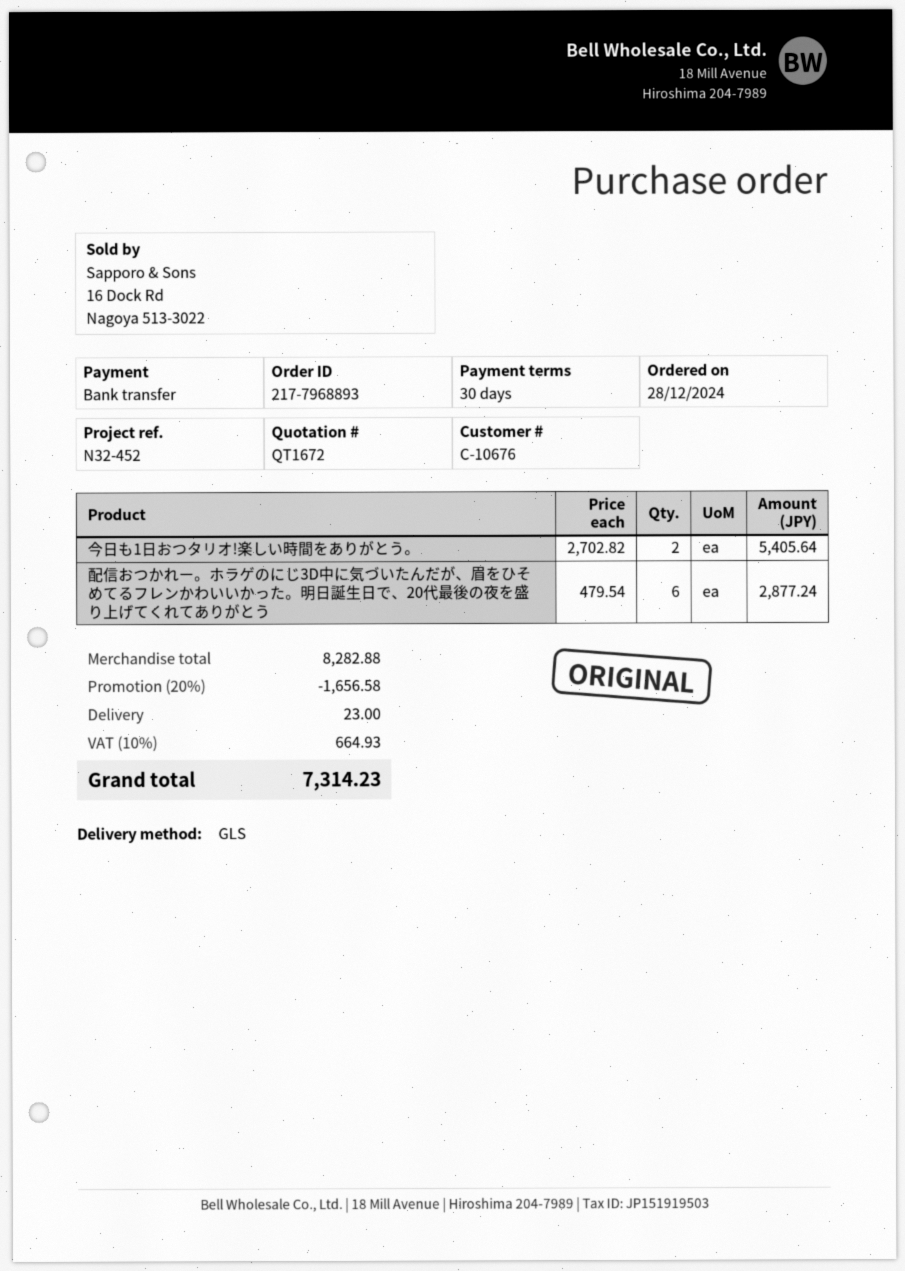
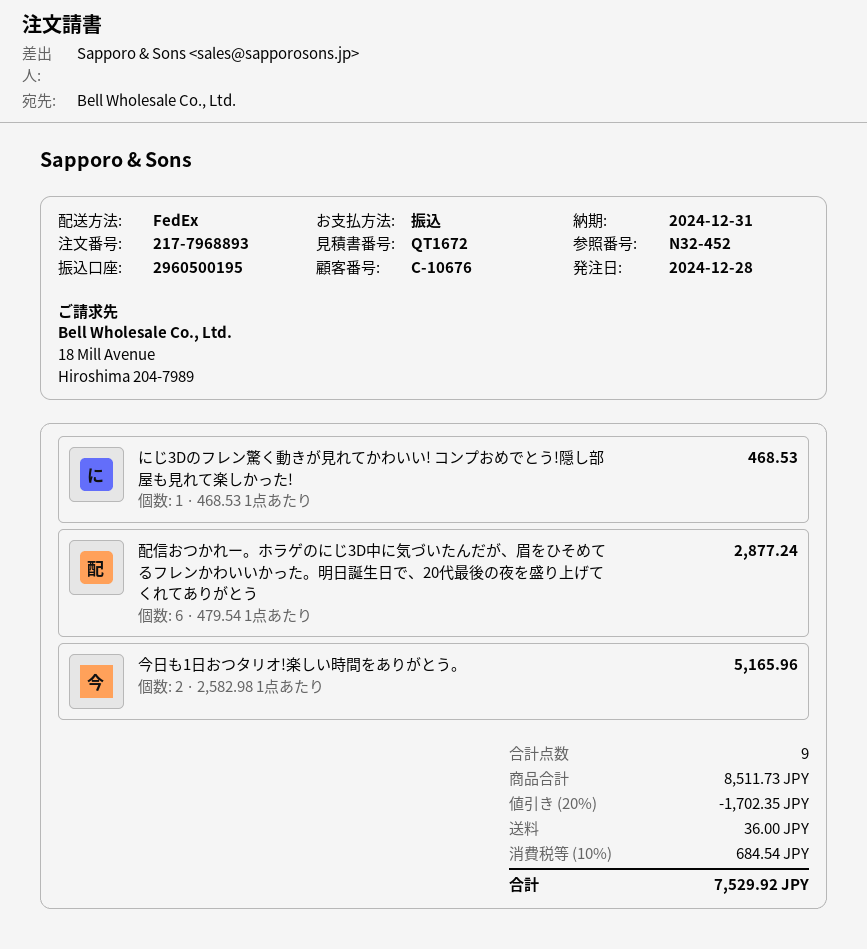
shipping method: GLS -> FedEx
今日も1日おつタリオ!楽しい時間をありがとう。: 2 x 2702.82 = 5405.64 -> 2 x 2582.98 = 5165.96
にじ3Dのフレン驚く動きが見れてかわいい! コンプおめでとう!隠し部屋も見れて楽しかった!: none -> 1 x 468.53 = 468.53
subtotal: 8282.88 -> 8511.73
discount: 20% = 1656.58 -> 20% = 1702.35
shipping: 23.00 -> 36.00
tax: 10% = 664.93 -> 10% = 684.54
total: 7314.23 -> 7529.92

